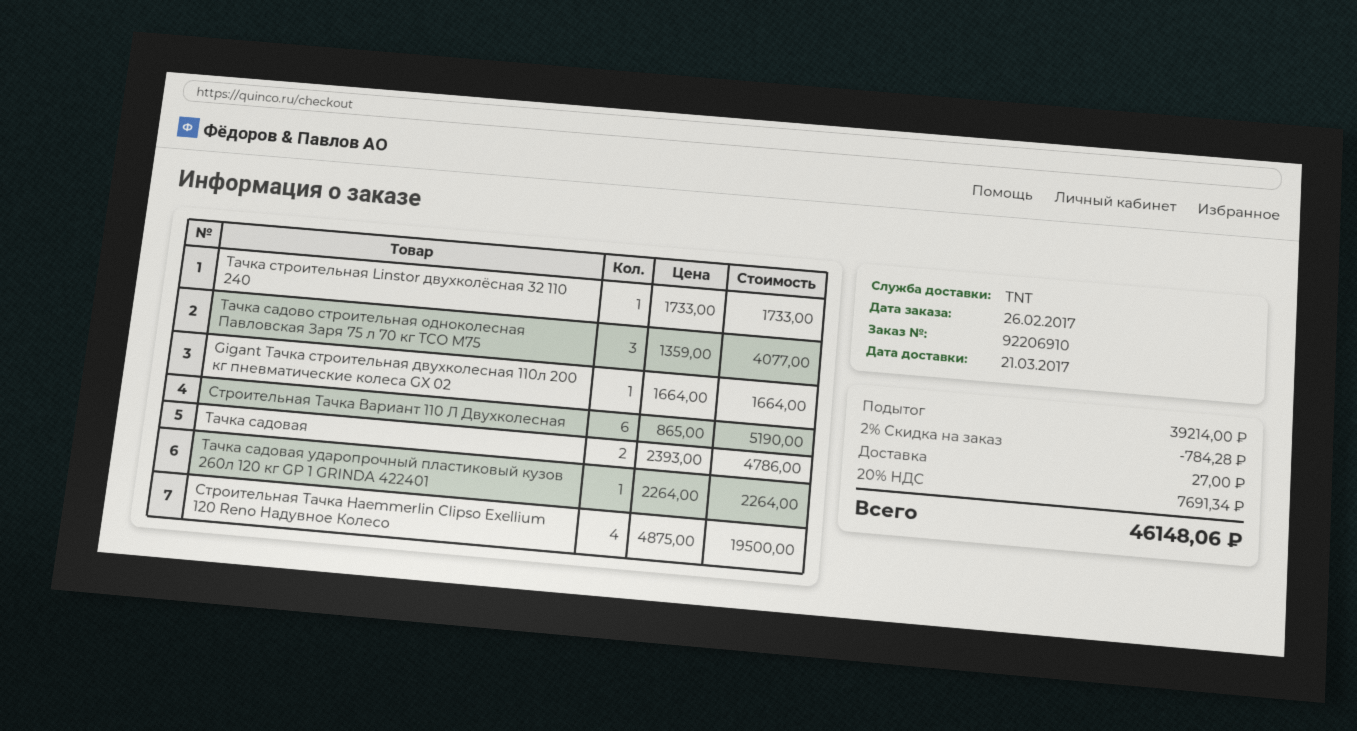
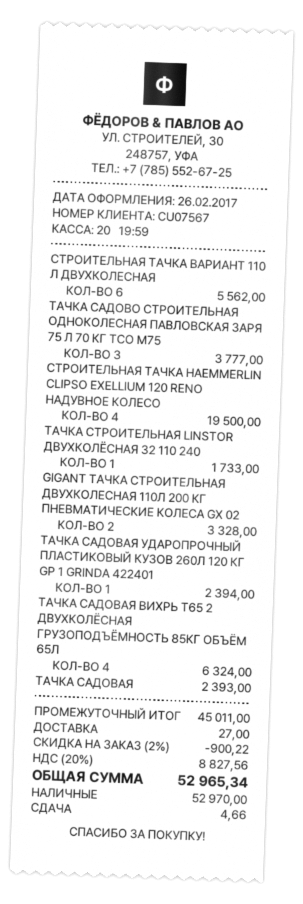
Тачка садово строительная одноколесная Павловская Заря 75 л 70 кг ТСО М75: 3 for 4077.00 -> 3 for 3777.00
Gigant Тачка строительная двухколесная 110л 200 кг пневматические колеса GX 02: 1 for 1664.00 -> 2 for 3328.00
Строительная Тачка Вариант 110 Л Двухколесная: 6 for 5190.00 -> 6 for 5562.00
Тачка садовая: 2 for 4786.00 -> 1 for 2393.00
Тачка садовая ударопрочный пластиковый кузов 260л 120 кг GP 1 GRINDA 422401: 1 for 2264.00 -> 1 for 2394.00
ТАЧКА САДОВАЯ ВИХРЬ Т65 2 ДВУХКОЛЁСНАЯ ГРУЗОПОДЪЁМНОСТЬ 85КГ ОБЪЁМ 65Л: none -> 4 for 6324.00
subtotal: 39214.00 -> 45011.00
discount: 2% = 784.28 -> 2% = 900.22
tax: 20% = 7691.34 -> 20% = 8827.56
total: 46148.06 -> 52965.34

